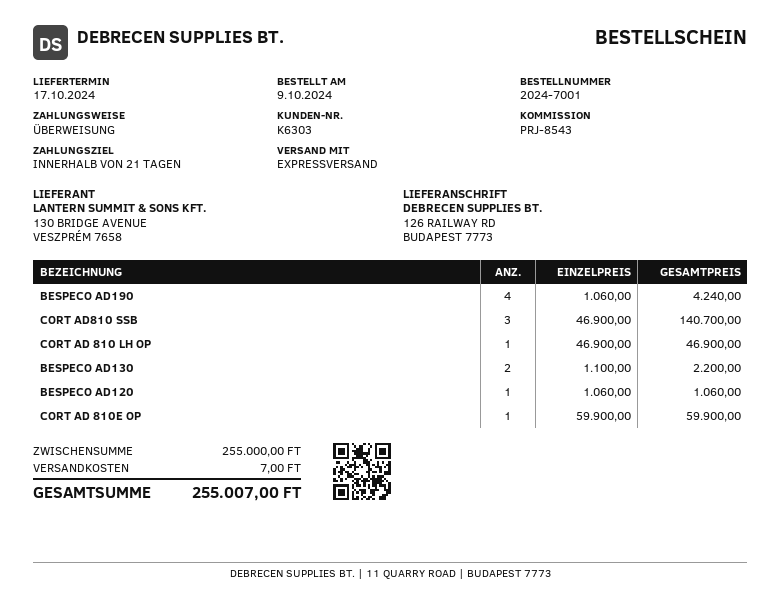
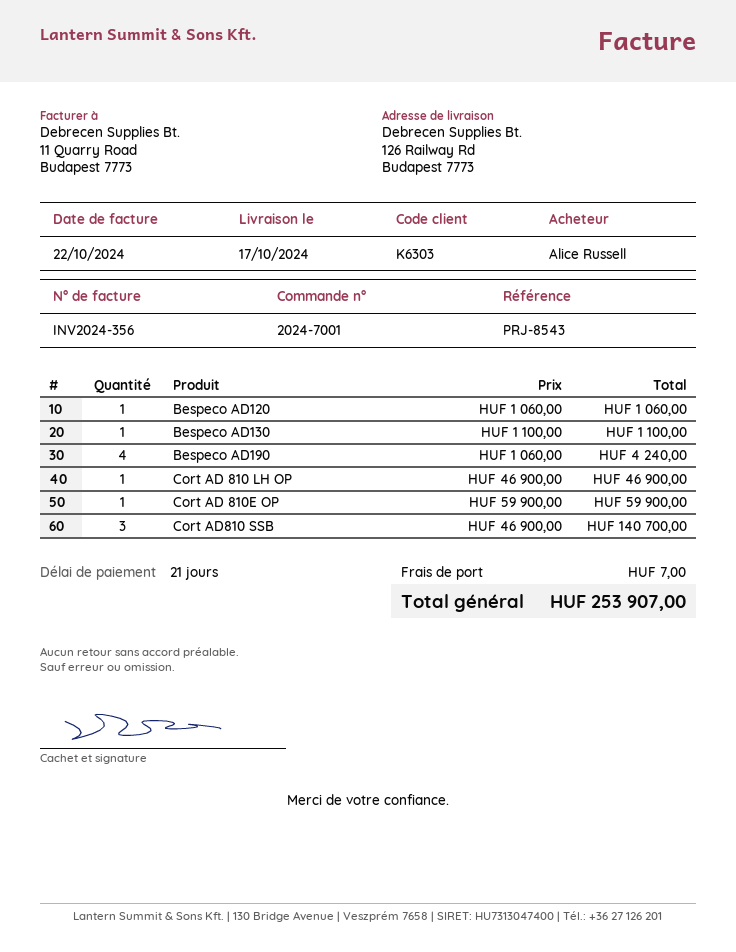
BESPECO AD130: 2 x 1100.00 = 2200.00 -> 1 x 1100.00 = 1100.00
total: 255007.00 -> 253907.00

